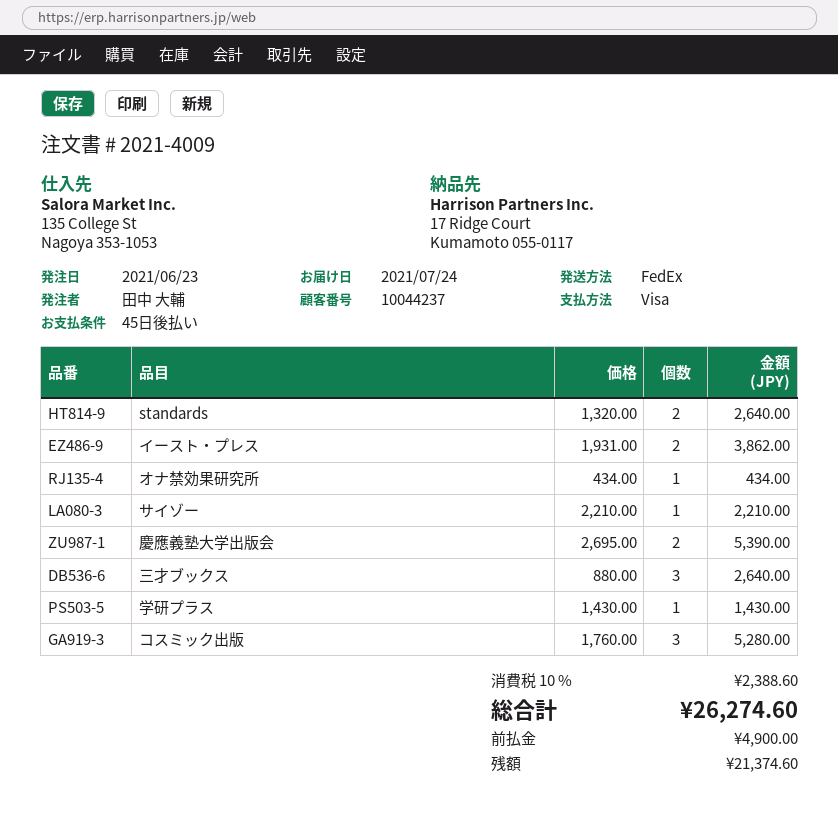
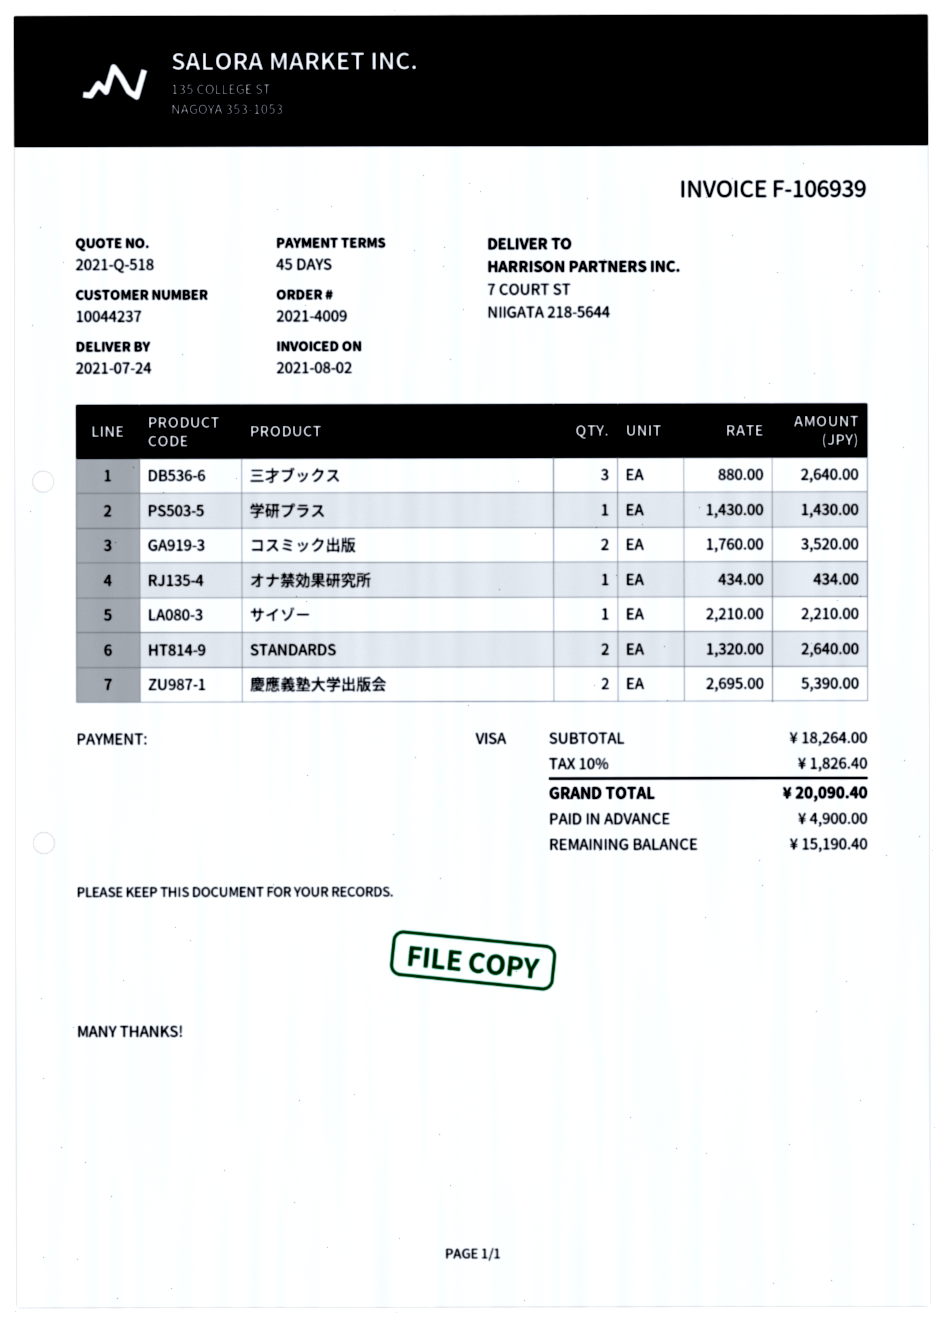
ship to: 17 Ridge Court, Kumamoto 055-0117 -> 7 COURT ST, NIIGATA 218-5644
イースト・プレス: 2 x 1931.00 = 3862.00 -> none
コスミック出版: 3 x 1760.00 = 5280.00 -> 2 x 1760.00 = 3520.00
tax: 10% = 2388.60 -> 10% = 1826.40
total: 26274.60 -> 20090.40
balance: 21374.60 -> 15190.40

